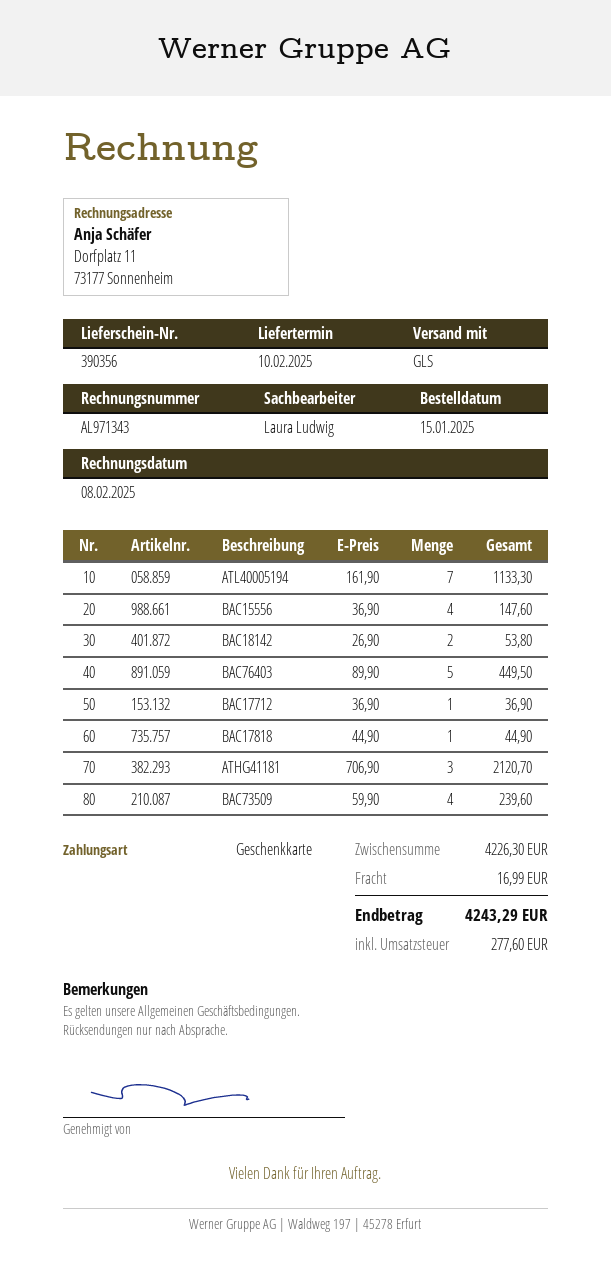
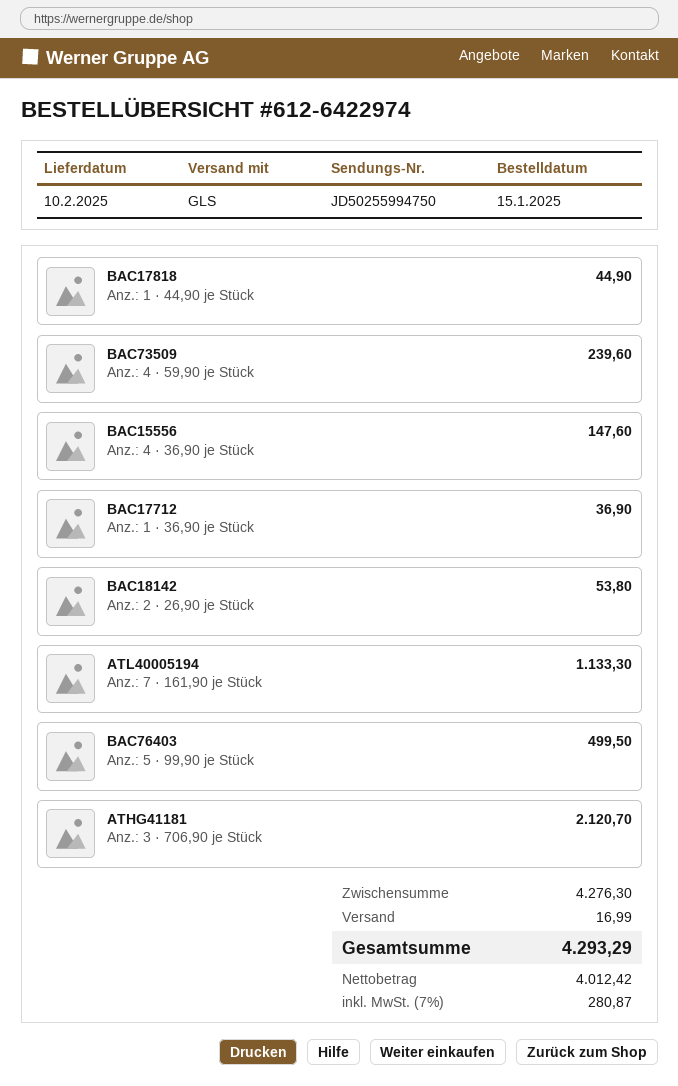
BAC76403: 5 x 89.90 = 449.50 -> 5 x 99.90 = 499.50
subtotal: 4226.30 -> 4276.30
tax: 277.60 -> 280.87
total: 4243.29 -> 4293.29

